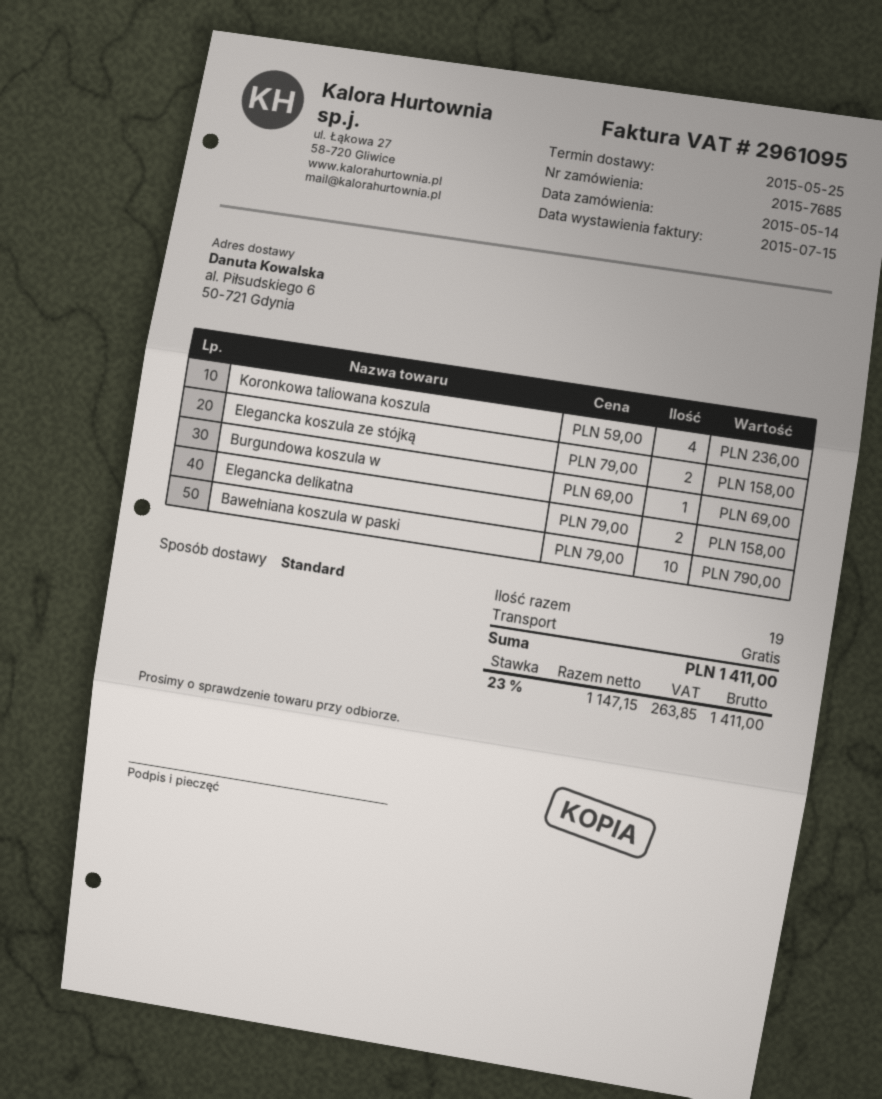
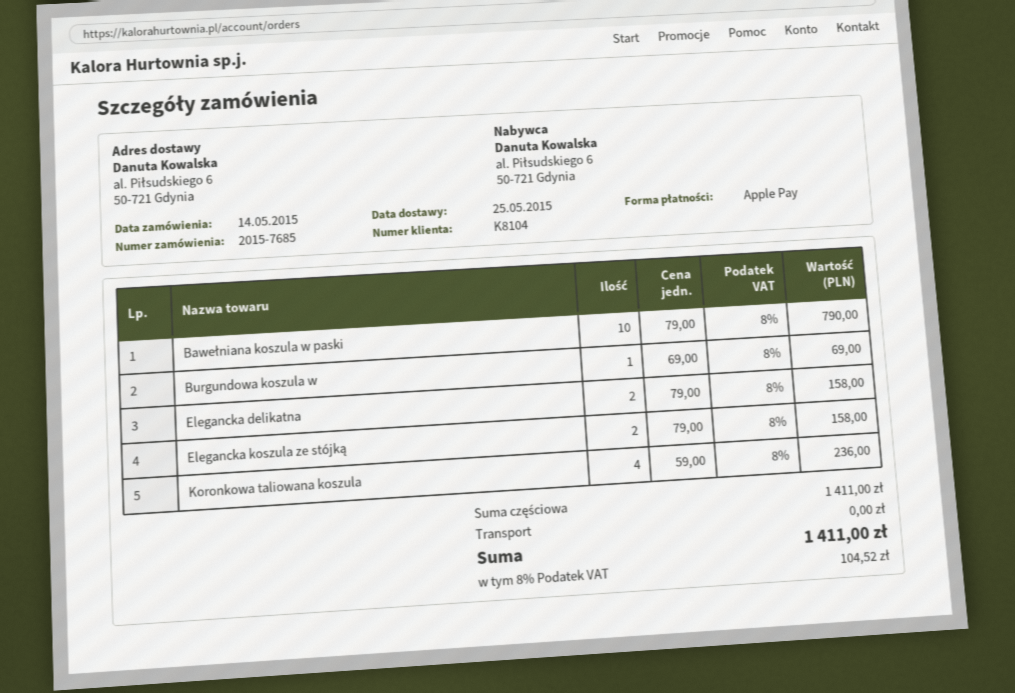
tax: 23% = 263.85 -> 8% = 104.52

